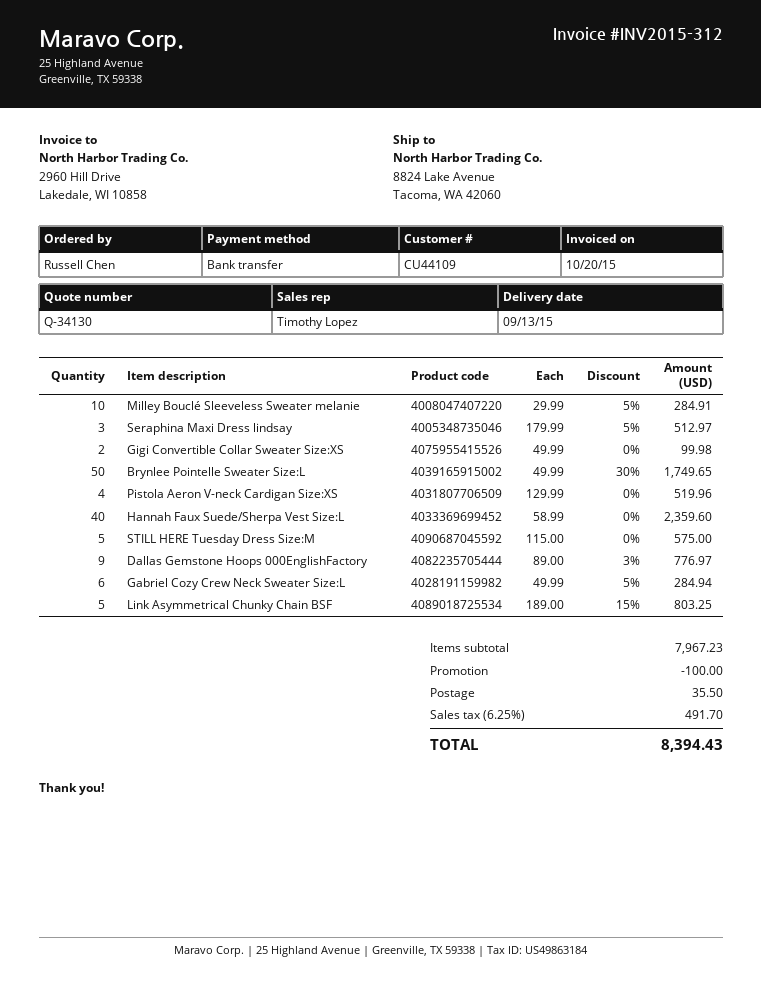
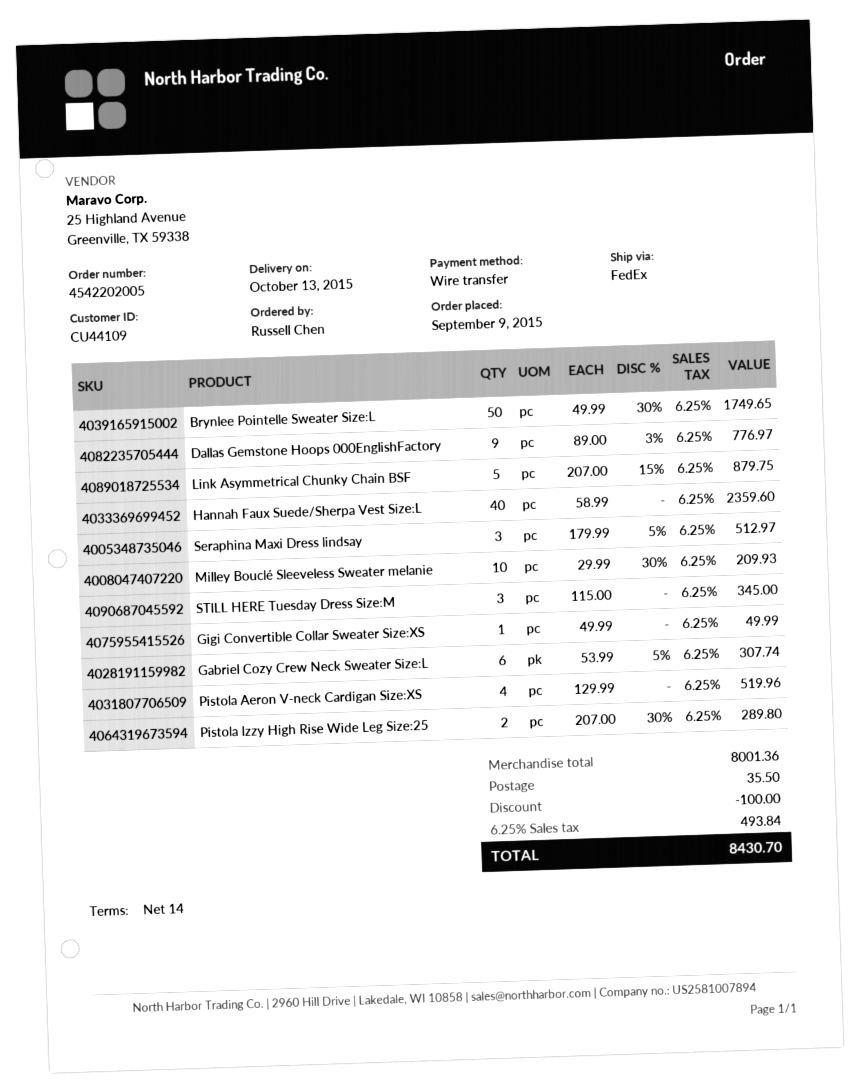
delivery date: 2015-09-13 -> 2015-10-13
Milley Bouclé Sleeveless Sweater melanie: 10 x 29.99 - 5% = 284.91 -> 10 x 29.99 - 30% = 209.93
Gigi Convertible Collar Sweater Size:XS: 2 x 49.99 = 99.98 -> 1 x 49.99 = 49.99
STILL HERE Tuesday Dress Size:M: 5 x 115.00 = 575.00 -> 3 x 115.00 = 345.00
Gabriel Cozy Crew Neck Sweater Size:L: 6 x 49.99 - 5% = 284.94 -> 6 x 53.99 - 5% = 307.74
Link Asymmetrical Chunky Chain BSF: 5 x 189.00 - 15% = 803.25 -> 5 x 207.00 - 15% = 879.75
Pistola Izzy High Rise Wide Leg Size:25: none -> 2 x 207.00 - 30% = 289.80
subtotal: 7967.23 -> 8001.36
tax: 6.25% = 491.70 -> 6.25% = 493.84
total: 8394.43 -> 8430.70

